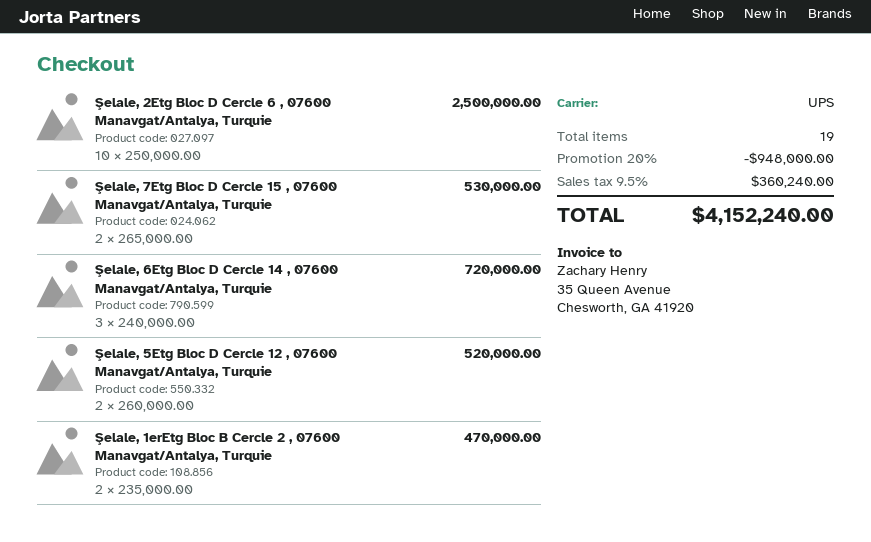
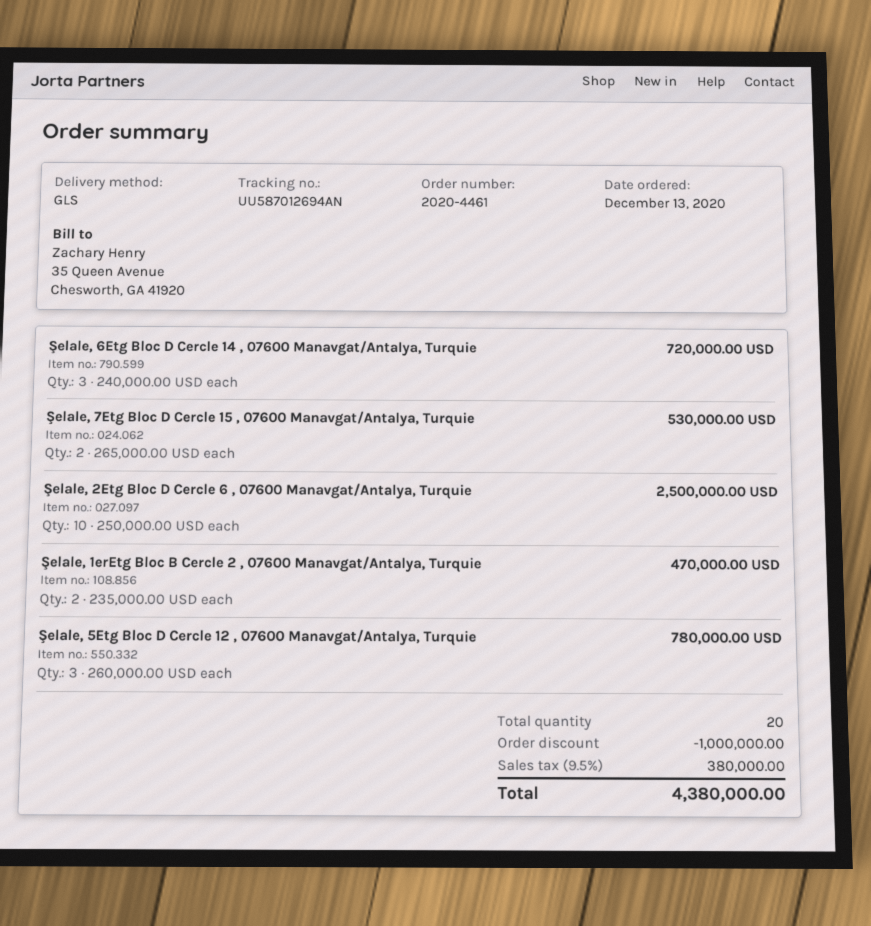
shipping method: UPS -> GLS
Şelale, 5Etg Bloc D Cercle 12 , 07600 Manavgat/Antalya, Turquie: 2 x 260000.00 = 520000.00 -> 3 x 260000.00 = 780000.00
total quantity: 19 -> 20
discount: 948000.00 -> 1000000.00
tax: 9.5% = 360240.00 -> 9.5% = 380000.00
total: 4152240.00 -> 4380000.00

